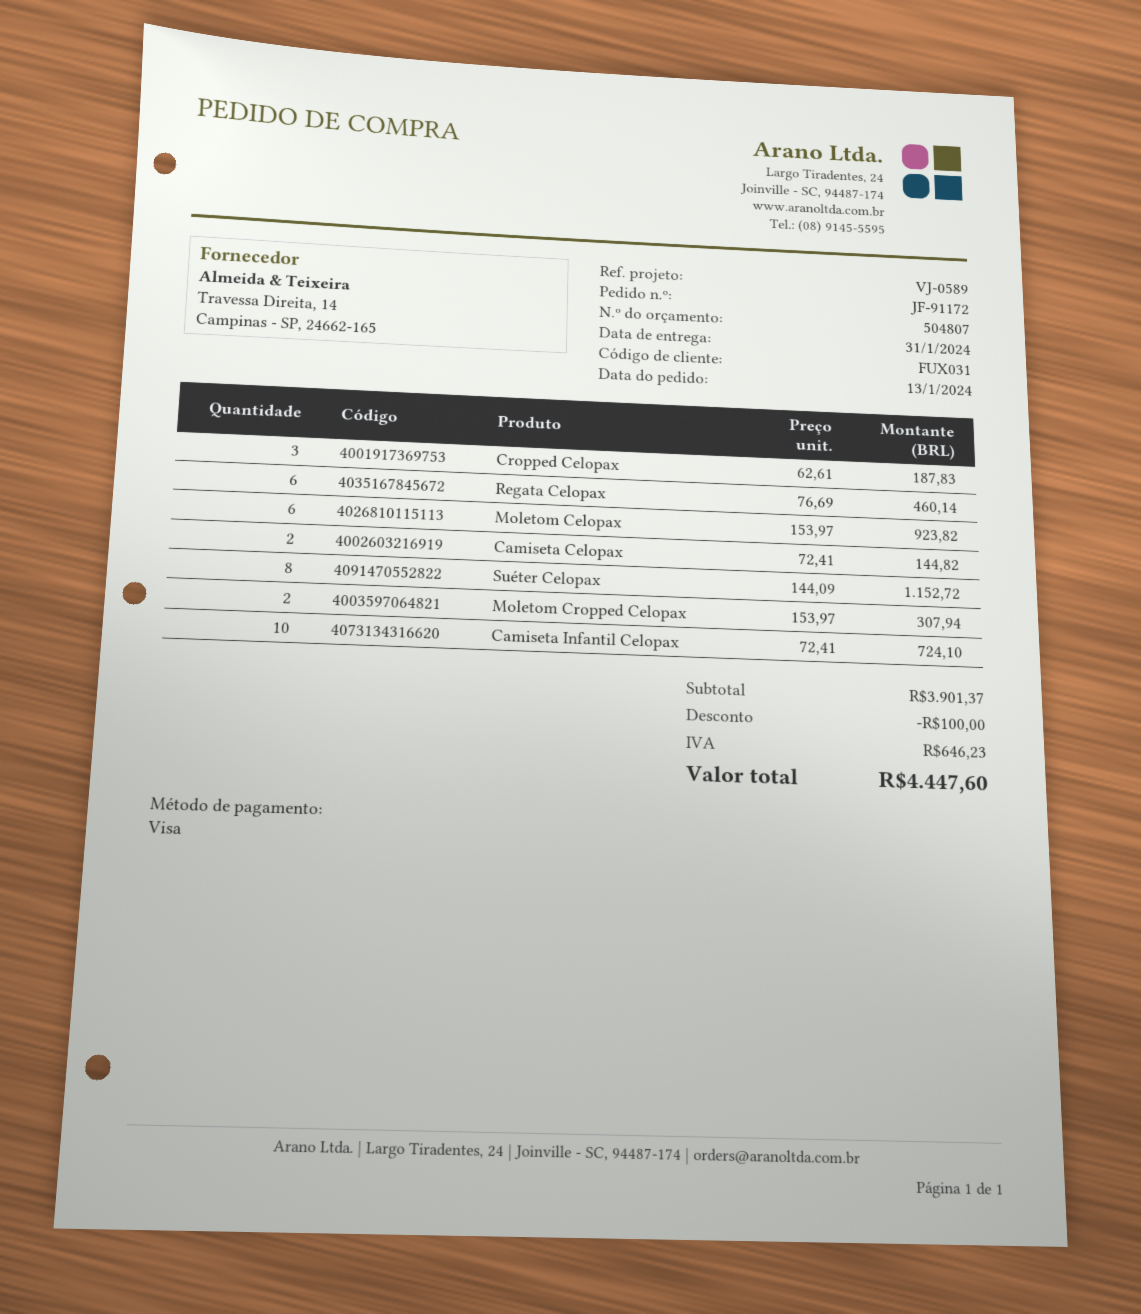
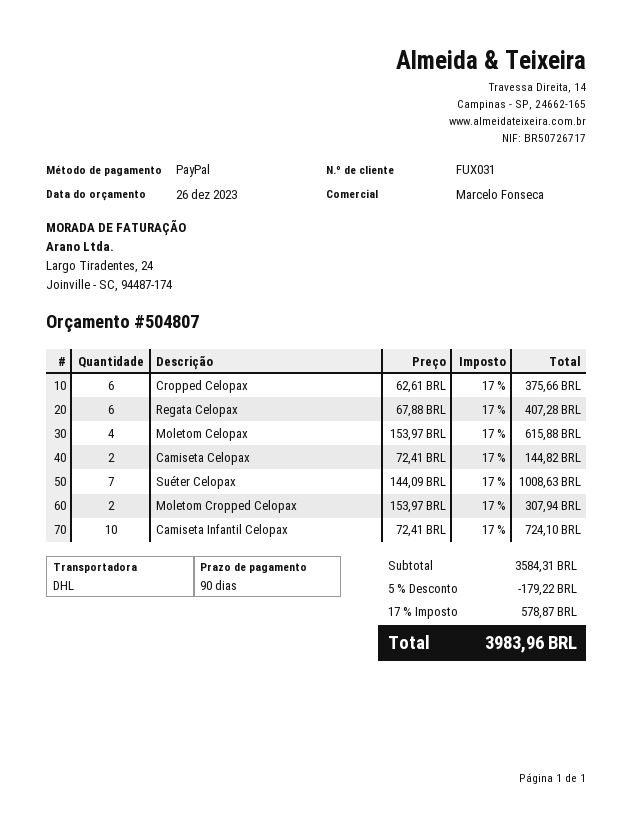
payment method: Visa -> PayPal
Cropped Celopax: 3 x 62.61 = 187.83 -> 6 x 62.61 = 375.66
Regata Celopax: 6 x 76.69 = 460.14 -> 6 x 67.88 = 407.28
Moletom Celopax: 6 x 153.97 = 923.82 -> 4 x 153.97 = 615.88
Suéter Celopax: 8 x 144.09 = 1152.72 -> 7 x 144.09 = 1008.63
subtotal: 3901.37 -> 3584.31
discount: 100.00 -> 179.22
tax: 646.23 -> 578.87
total: 4447.60 -> 3983.96

